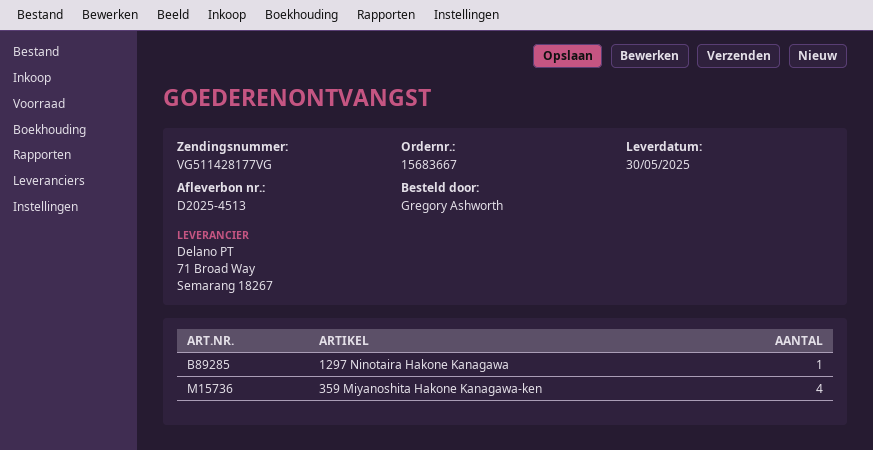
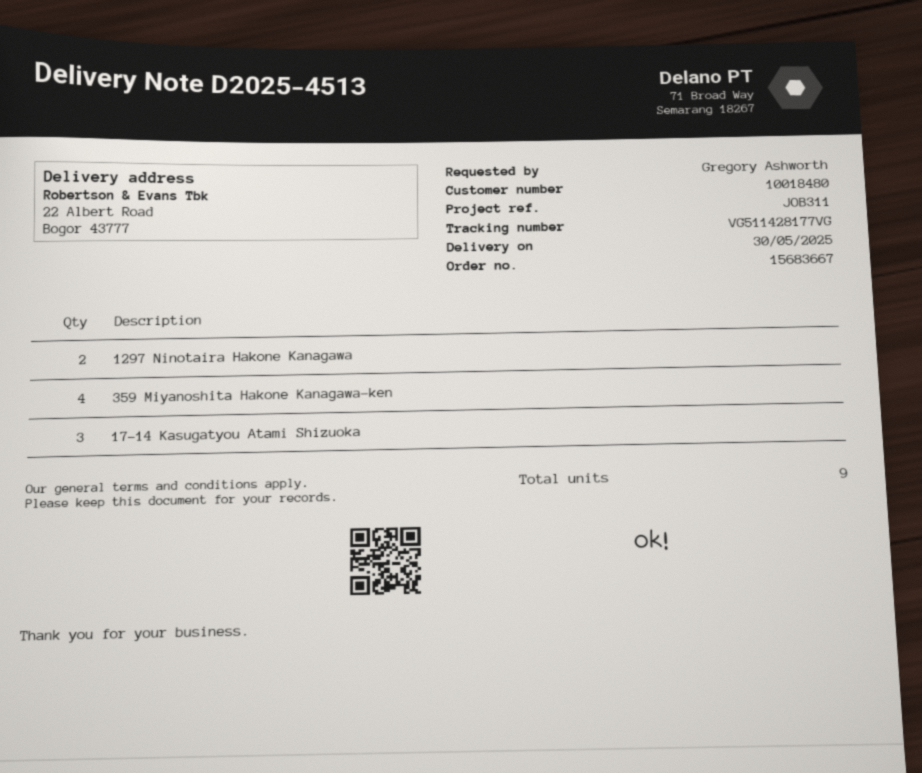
1297 Ninotaira Hakone Kanagawa: 1 -> 2
17-14 Kasugatyou Atami Shizuoka: none -> 3

